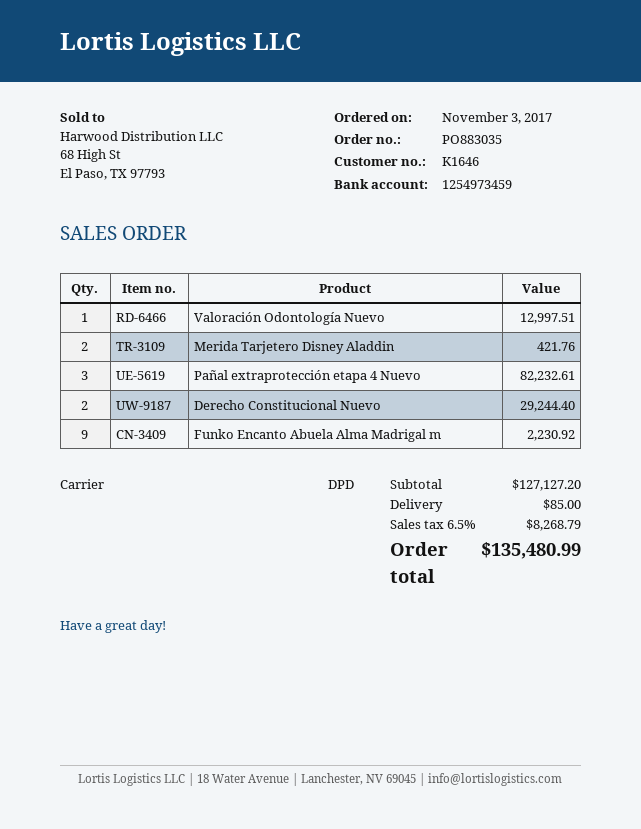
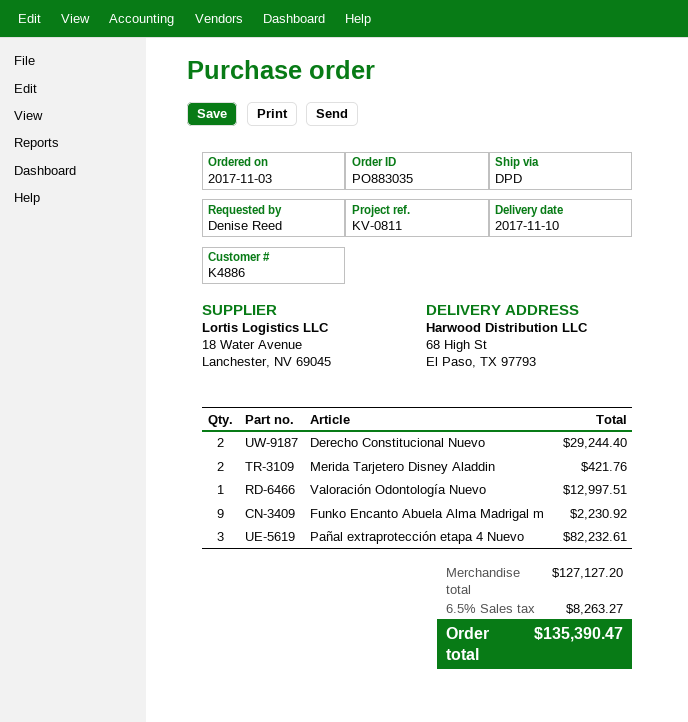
customer number: K1646 -> K4886
shipping: 85.00 -> none
tax: 6.5% = 8268.79 -> 6.5% = 8263.27
total: 135480.99 -> 135390.47

